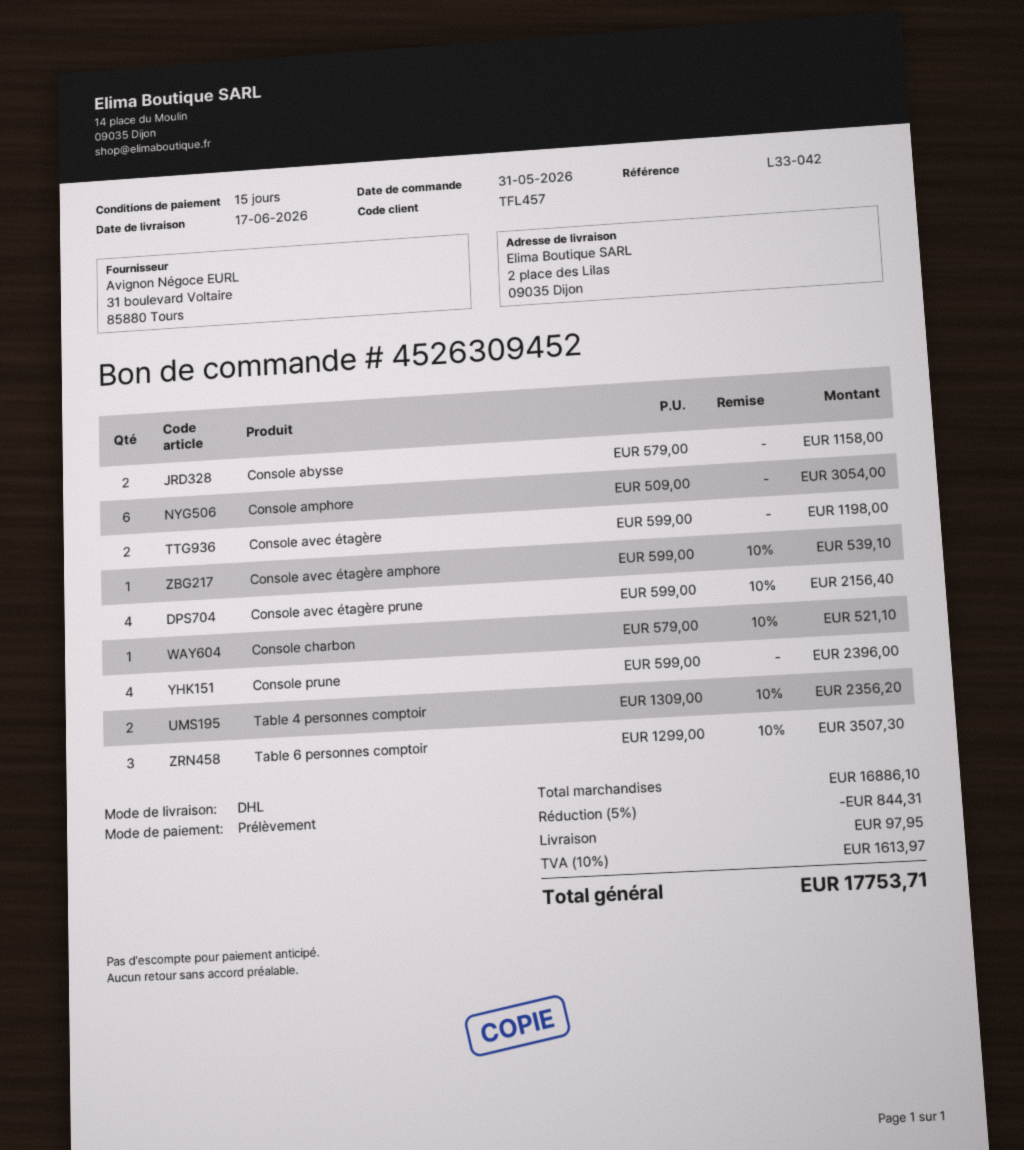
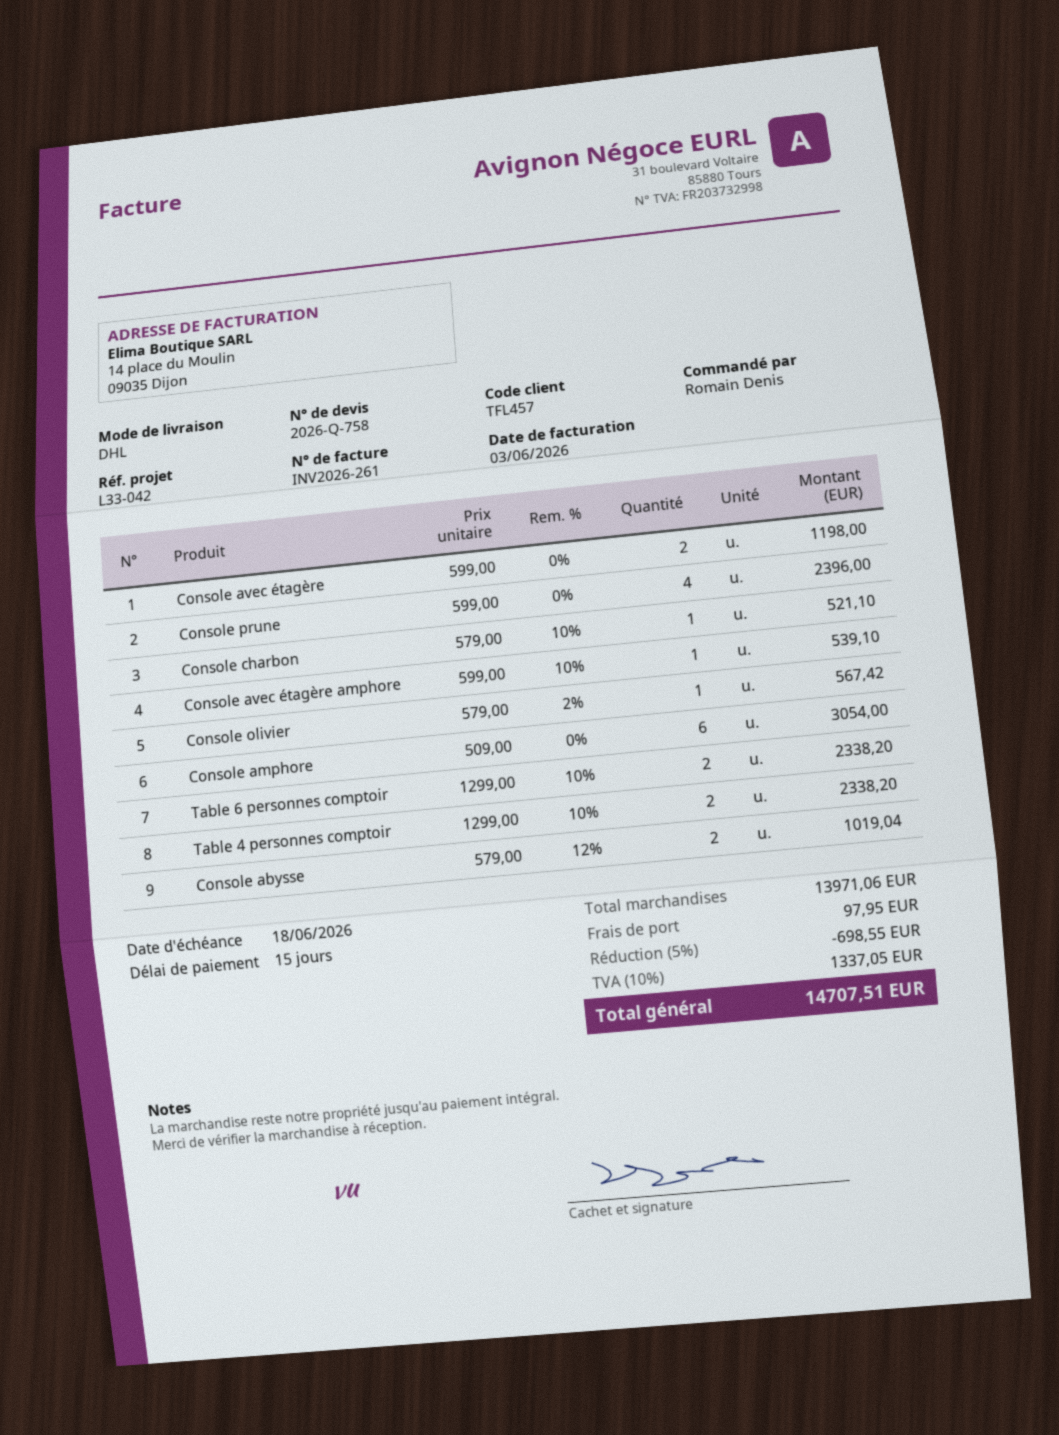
Console abysse: 2 x 579.00 = 1158.00 -> 2 x 579.00 - 12% = 1019.04
Console avec étagère prune: 4 x 599.00 - 10% = 2156.40 -> none
Table 4 personnes comptoir: 2 x 1309.00 - 10% = 2356.20 -> 2 x 1299.00 - 10% = 2338.20
Table 6 personnes comptoir: 3 x 1299.00 - 10% = 3507.30 -> 2 x 1299.00 - 10% = 2338.20
Console olivier: none -> 1 x 579.00 - 2% = 567.42
subtotal: 16886.10 -> 13971.06
discount: 5% = 844.31 -> 5% = 698.55
tax: 10% = 1613.97 -> 10% = 1337.05
total: 17753.71 -> 14707.51

